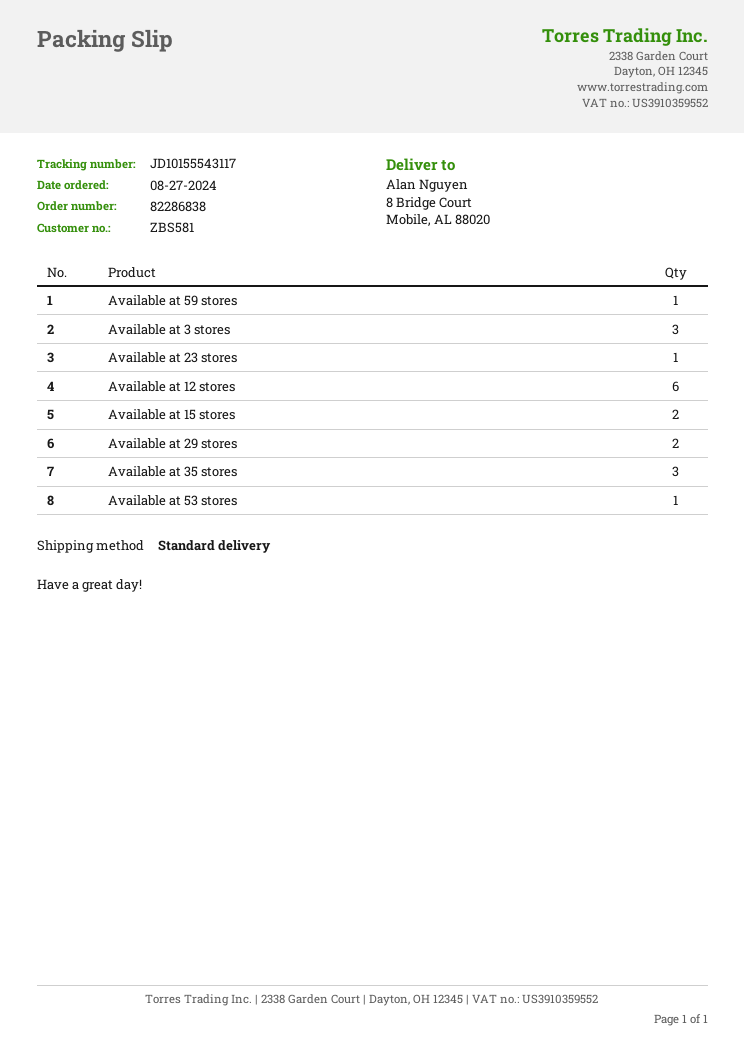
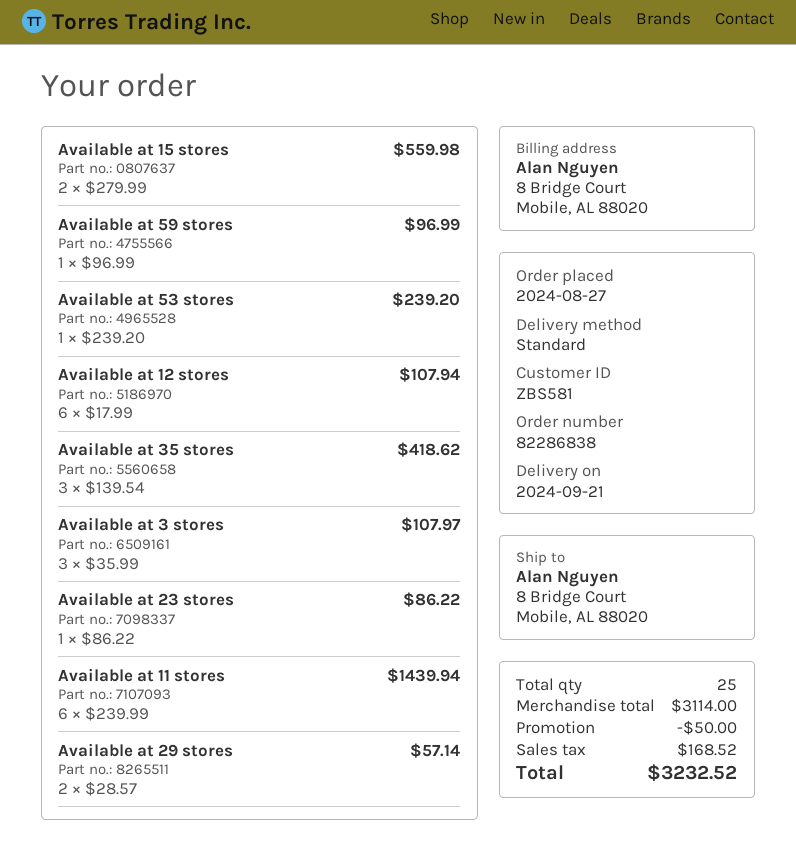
Available at 11 stores: none -> 6

